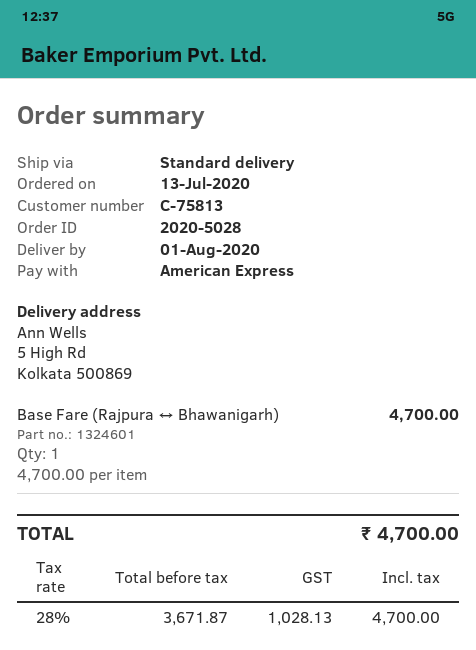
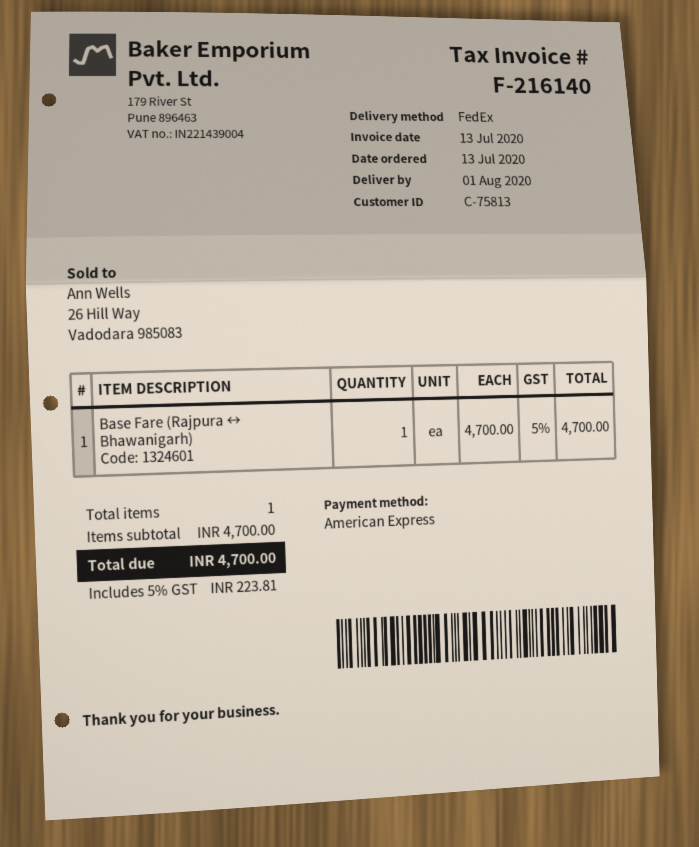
shipping method: standard -> FedEx
tax: 28% = 1028.13 -> 5% = 223.81

